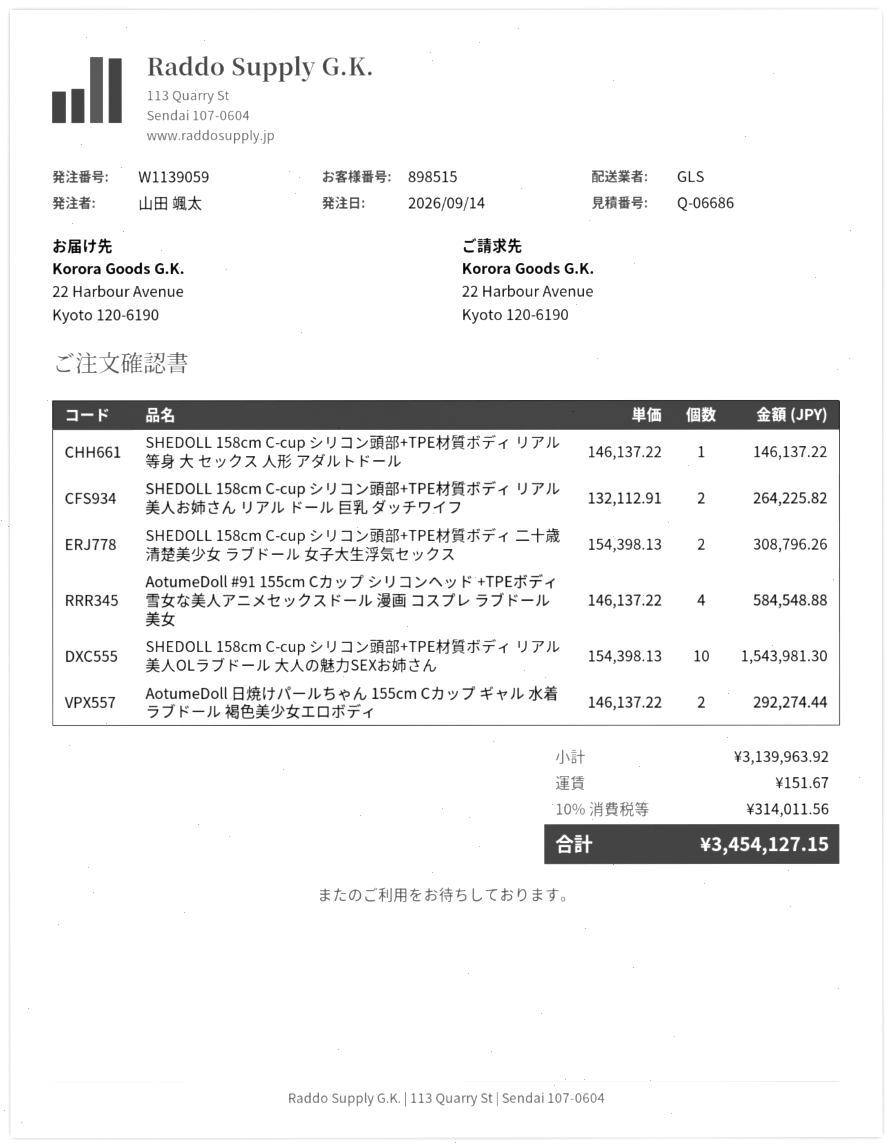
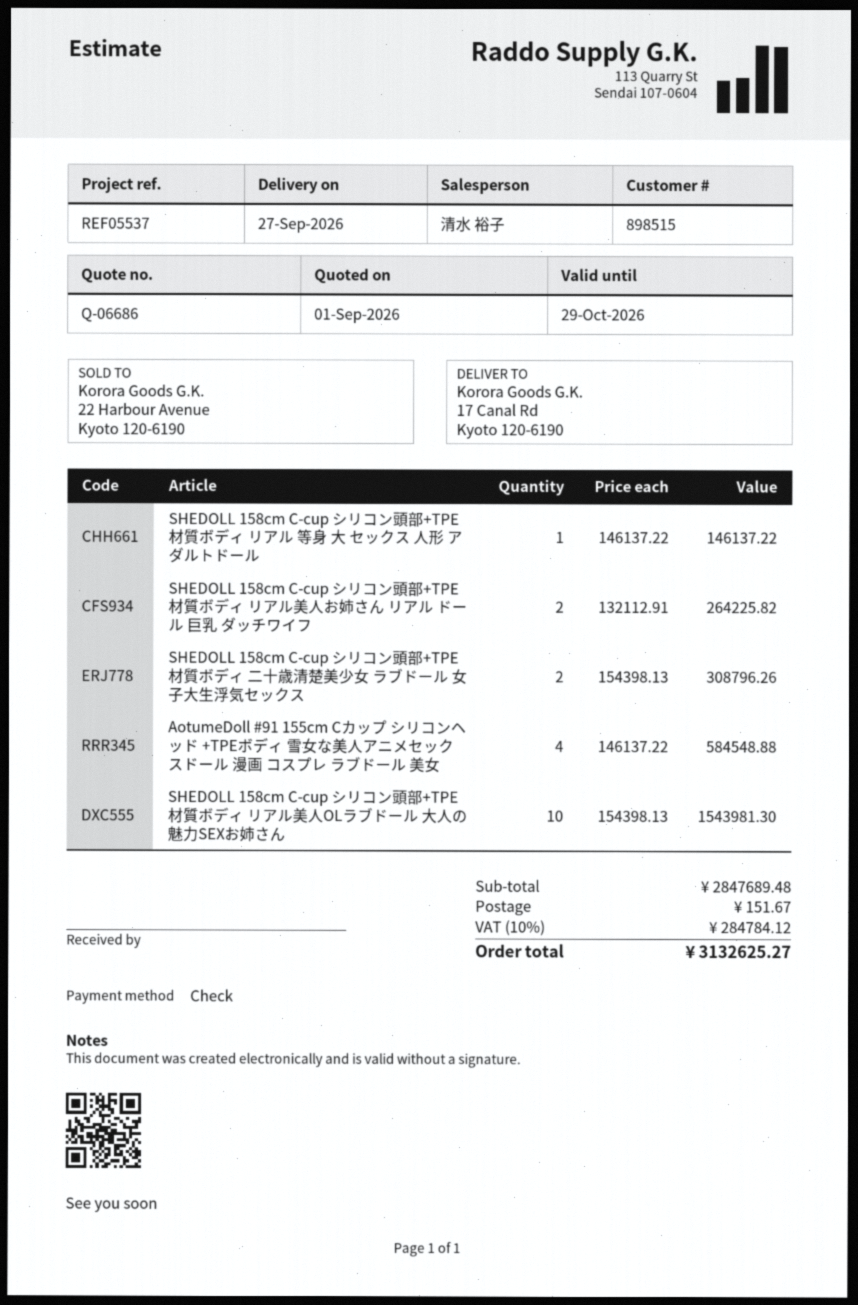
ship to: 22 Harbour Avenue, Kyoto 120-6190 -> 17 Canal Rd, Kyoto 120-6190
AotumeDoll 日焼けパールちゃん 155cm Cカップ ギャル 水着 ラブドール 褐色美少女エロボディ: 2 x 146137.22 = 292274.44 -> none
subtotal: 3139963.92 -> 2847689.48
tax: 10% = 314011.56 -> 10% = 284784.12
total: 3454127.15 -> 3132625.27

